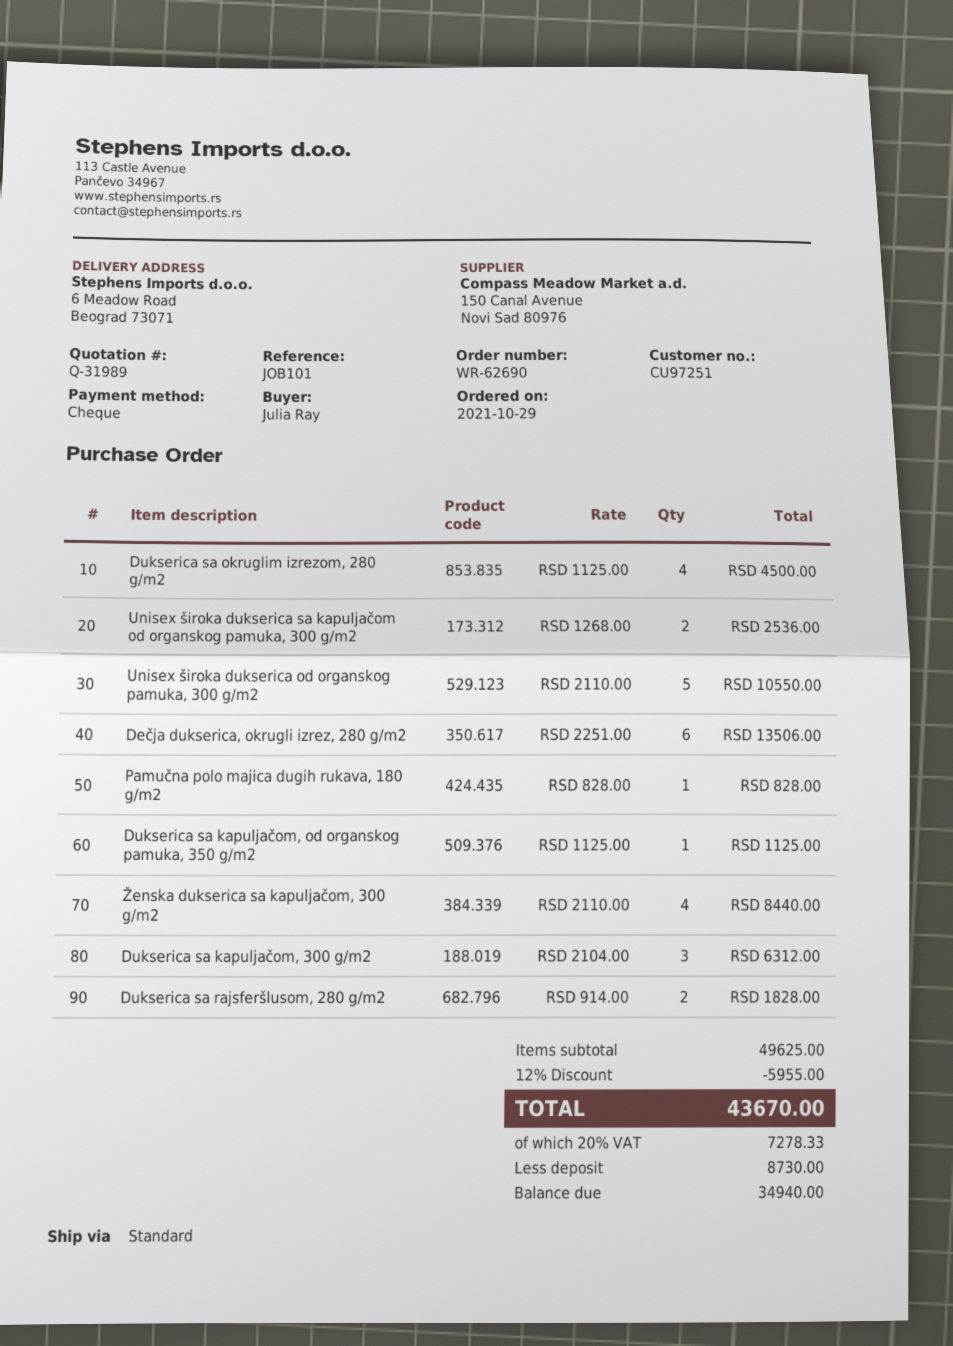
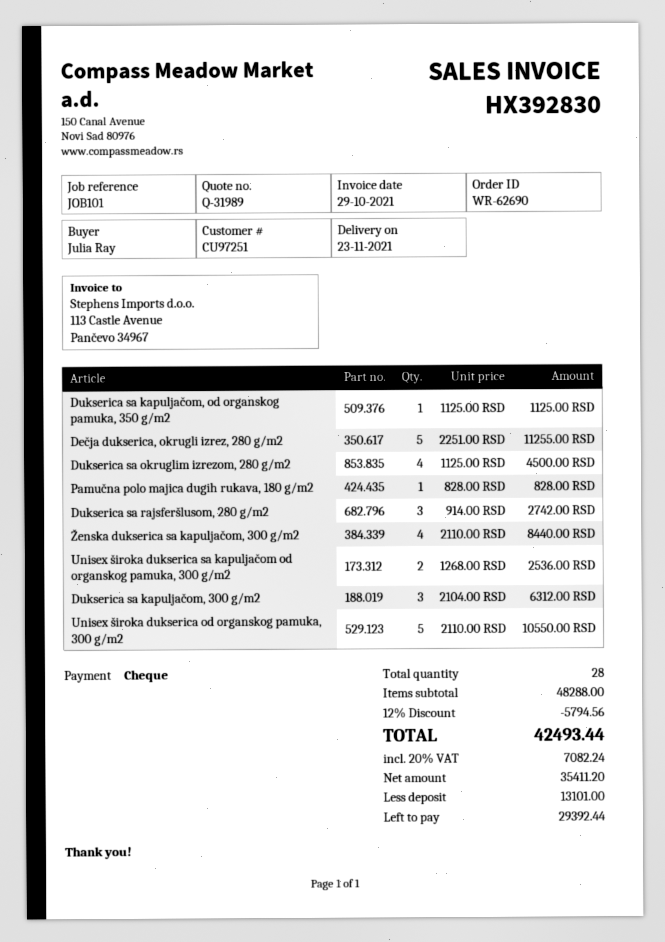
Dečja dukserica, okrugli izrez, 280 g/m2: 6 x 2251.00 = 13506.00 -> 5 x 2251.00 = 11255.00
Dukserica sa rajsferšlusom, 280 g/m2: 2 x 914.00 = 1828.00 -> 3 x 914.00 = 2742.00
subtotal: 49625.00 -> 48288.00
discount: 12% = 5955.00 -> 12% = 5794.56
tax: 20% = 7278.33 -> 20% = 7082.24
total: 43670.00 -> 42493.44
deposit: 8730.00 -> 13101.00
balance: 34940.00 -> 29392.44

